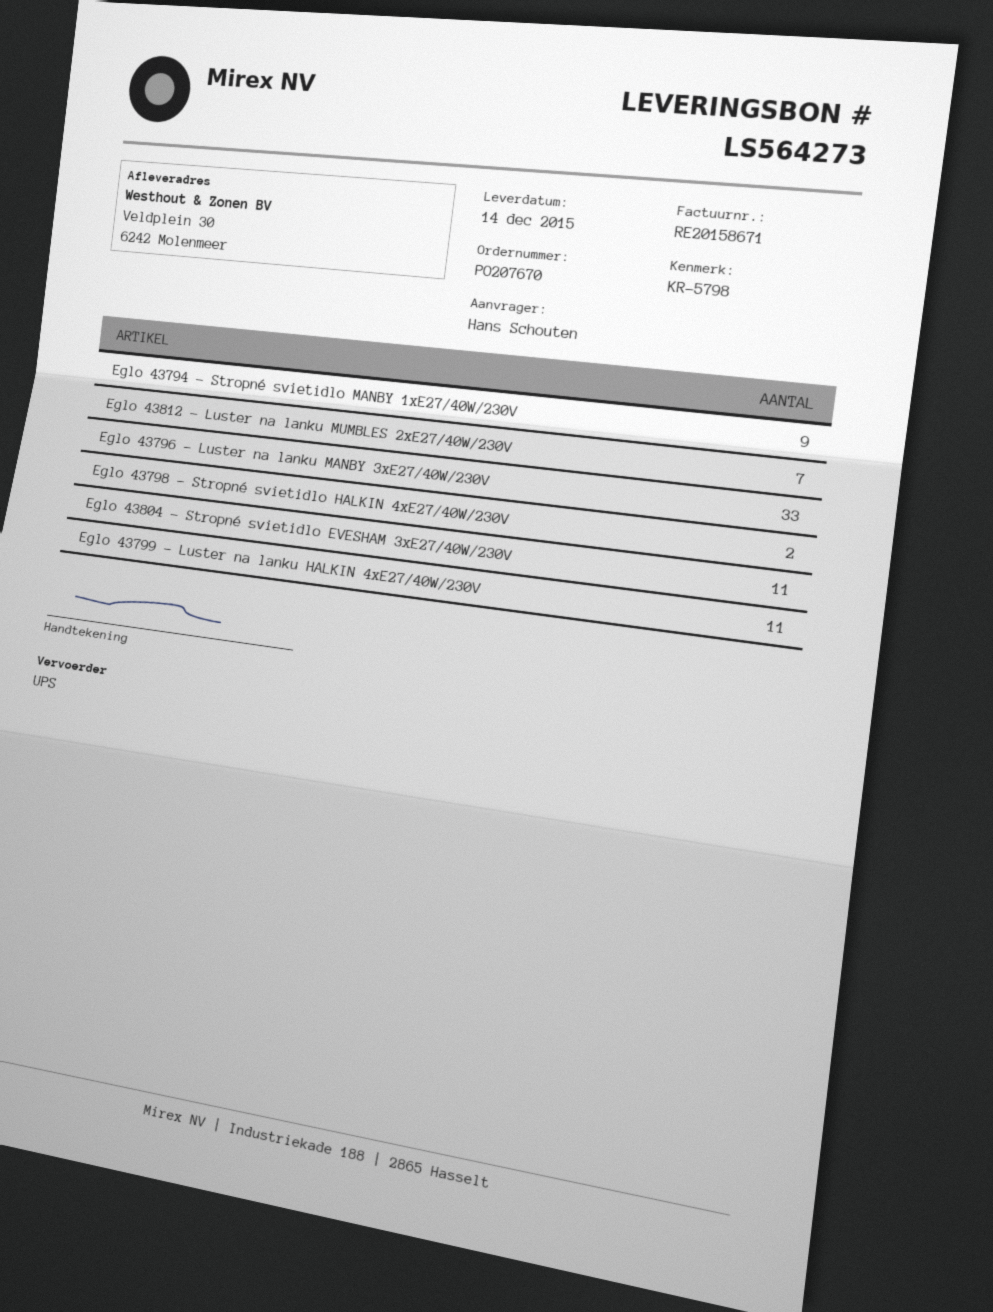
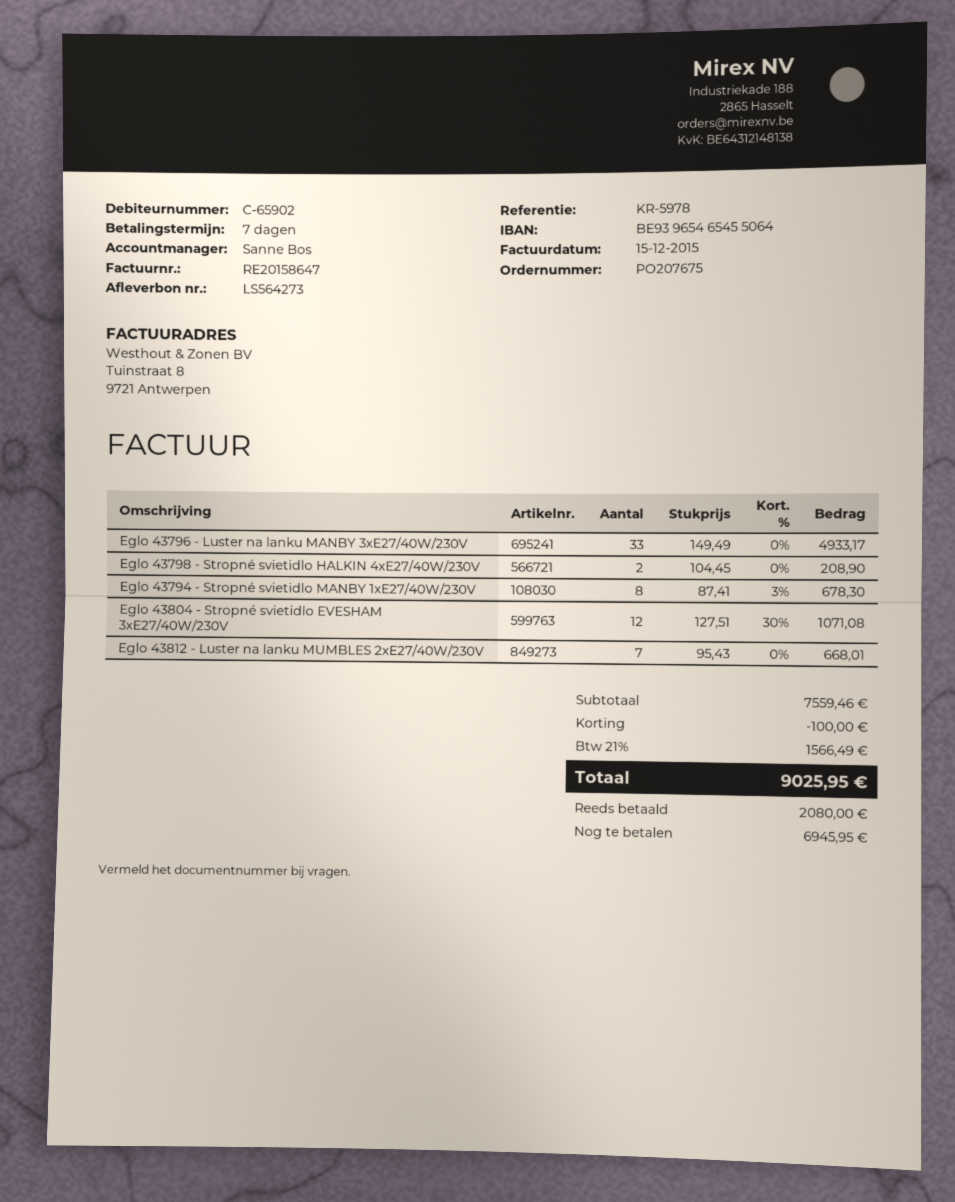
order number: PO207670 -> PO207675
invoice number: RE20158671 -> RE20158647
reference: KR-5798 -> KR-5978
Eglo 43794 - Stropné svietidlo MANBY 1xE27/40W/230V: 9 -> 8
Eglo 43804 - Stropné svietidlo EVESHAM 3xE27/40W/230V: 11 -> 12
Eglo 43799 - Luster na lanku HALKIN 4xE27/40W/230V: 11 -> none

